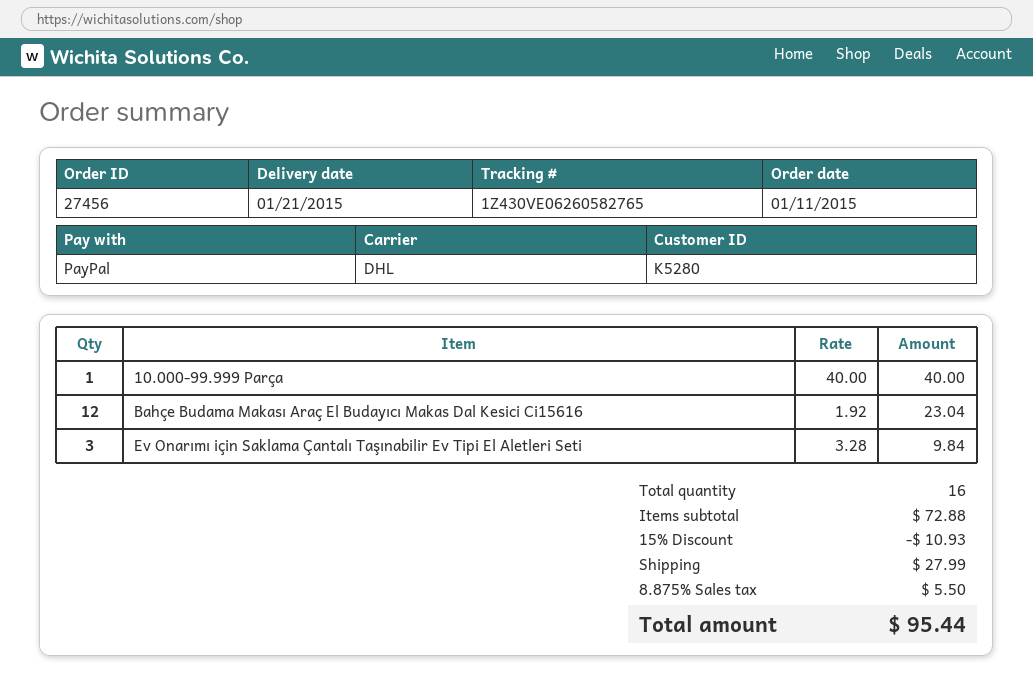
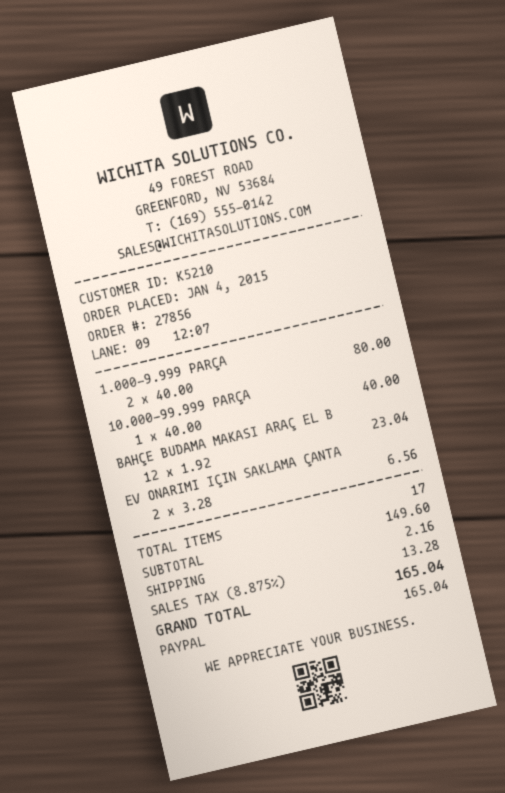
order number: 27456 -> 27856
order date: 2015-01-11 -> 2015-01-04
customer number: K5280 -> K5210
Ev Onarımı için Saklama Çantalı Taşınabilir Ev Tipi El Aletleri Seti: 3 x 3.28 = 9.84 -> 2 x 3.28 = 6.56
1.000-9.999 PARÇA: none -> 2 x 40.00 = 80.00
total quantity: 16 -> 17
subtotal: 72.88 -> 149.60
discount: 15% = 10.93 -> none
shipping: 27.99 -> 2.16
tax: 8.875% = 5.50 -> 8.875% = 13.28
total: 95.44 -> 165.04

